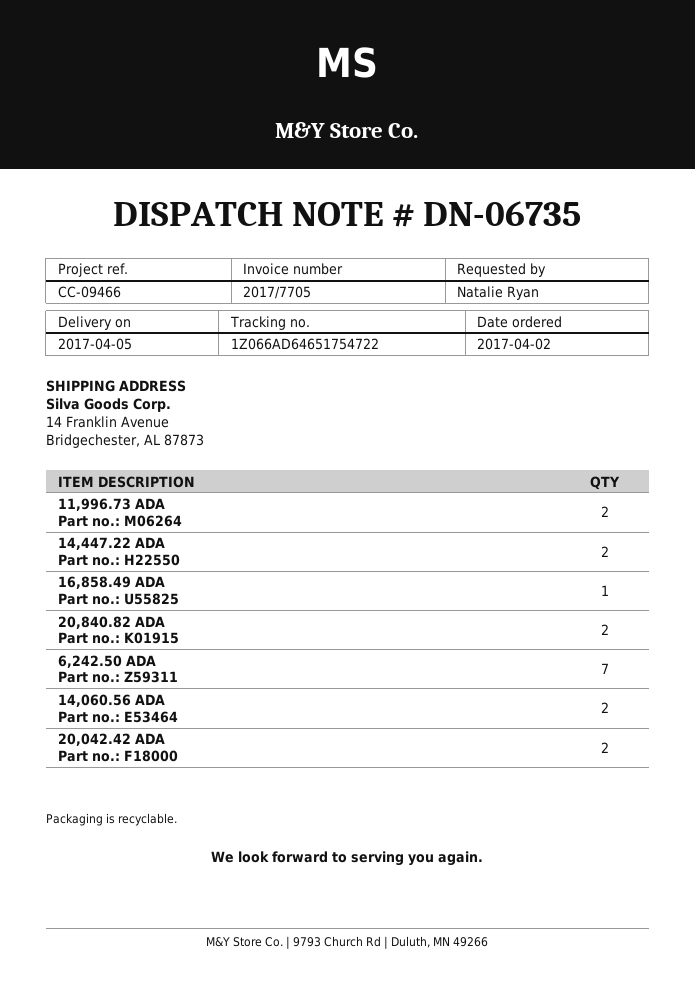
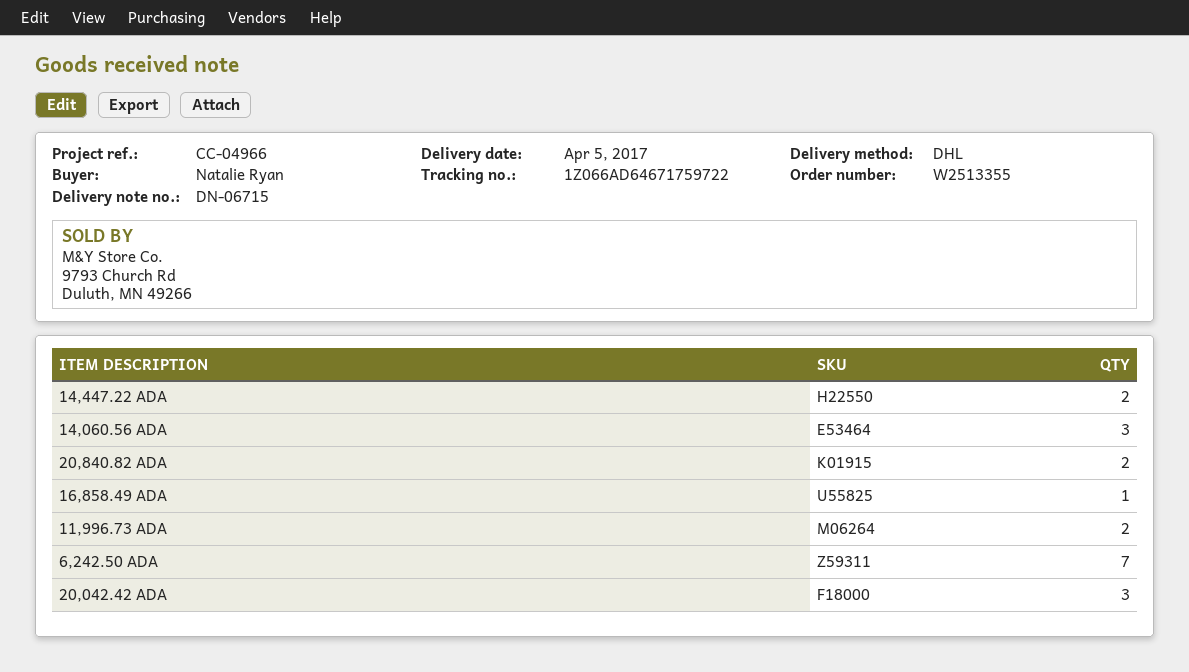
delivery note number: DN-06735 -> DN-06715
reference: CC-09466 -> CC-04966
tracking number: 1Z066AD64651754722 -> 1Z066AD64671759722
14,060.56 ADA: 2 -> 3
20,042.42 ADA: 2 -> 3

